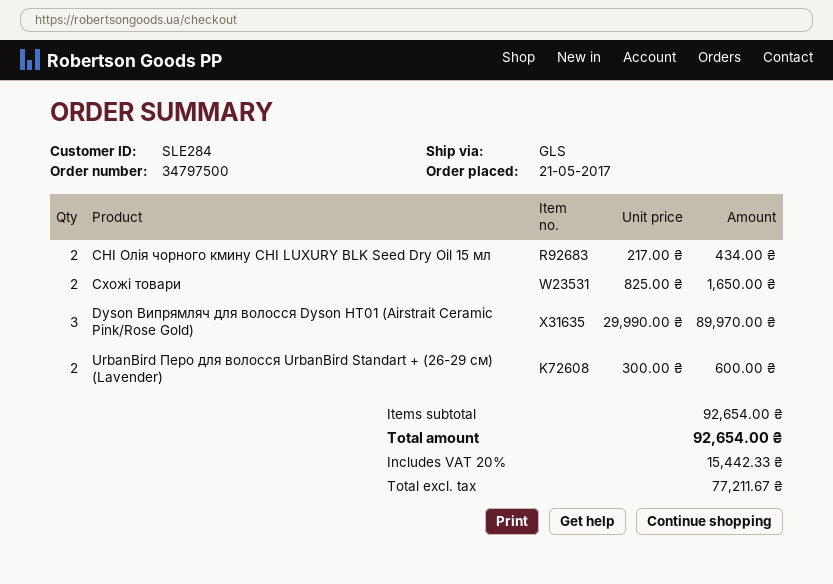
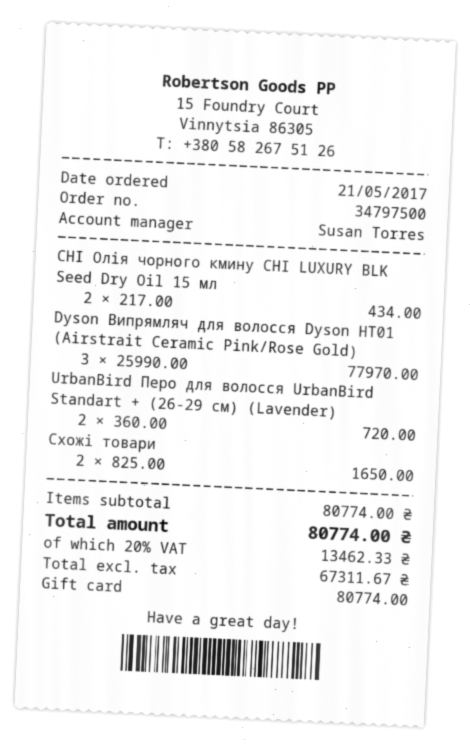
Dyson Випрямляч для волосся Dyson HT01 (Airstrait Ceramic Pink/Rose Gold): 3 x 29990.00 = 89970.00 -> 3 x 25990.00 = 77970.00
UrbanBird Перо для волосся UrbanBird Standart + (26-29 см) (Lavender): 2 x 300.00 = 600.00 -> 2 x 360.00 = 720.00
subtotal: 92654.00 -> 80774.00
net: 77211.67 -> 67311.67
tax: 20% = 15442.33 -> 20% = 13462.33
total: 92654.00 -> 80774.00

